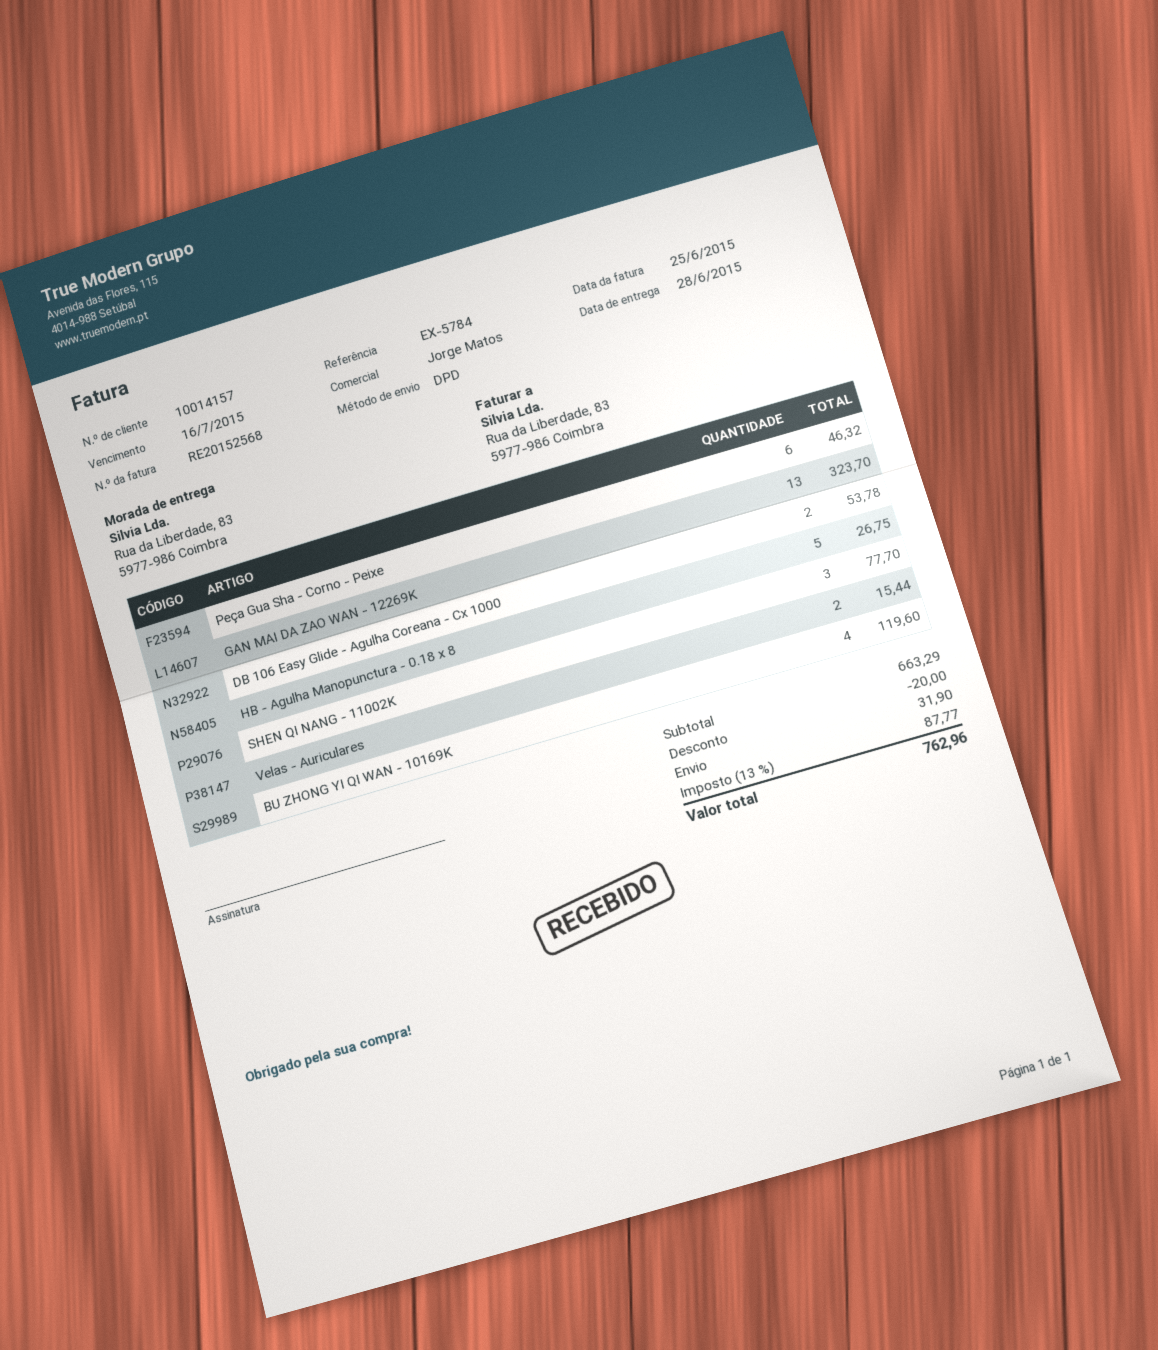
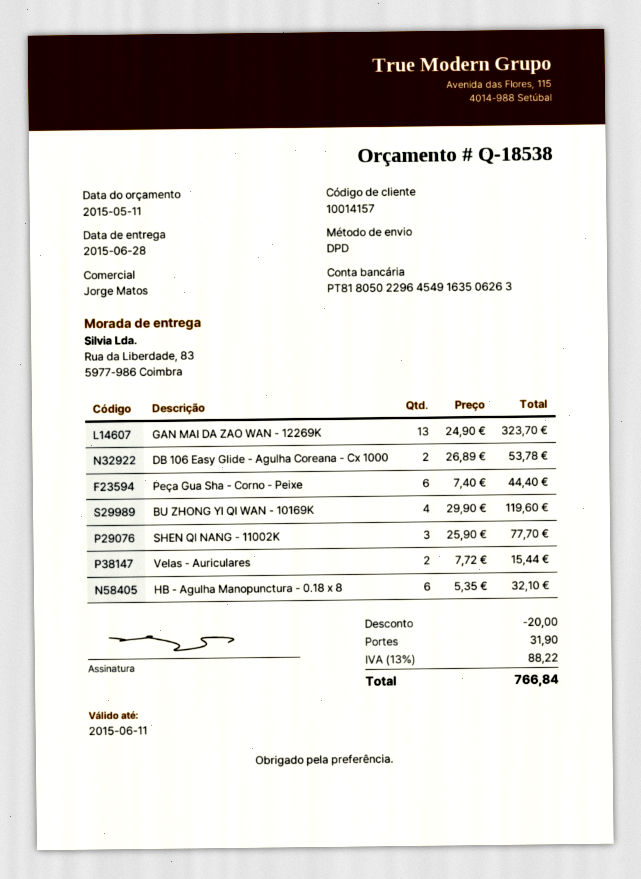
Peça Gua Sha - Corno - Peixe: 6 for 46.32 -> 6 for 44.40
HB - Agulha Manopunctura - 0.18 x 8: 5 for 26.75 -> 6 for 32.10
tax: 13% = 87.77 -> 13% = 88.22
total: 762.96 -> 766.84

